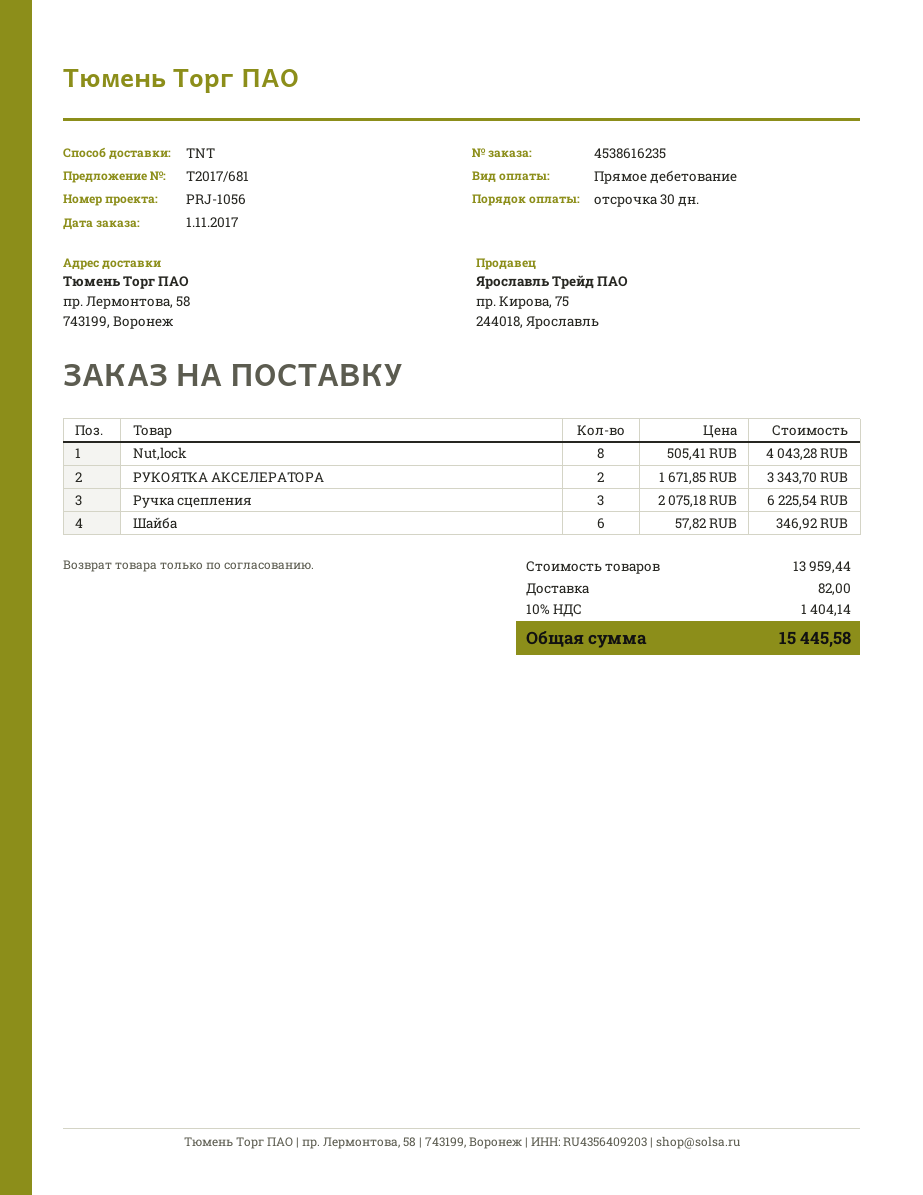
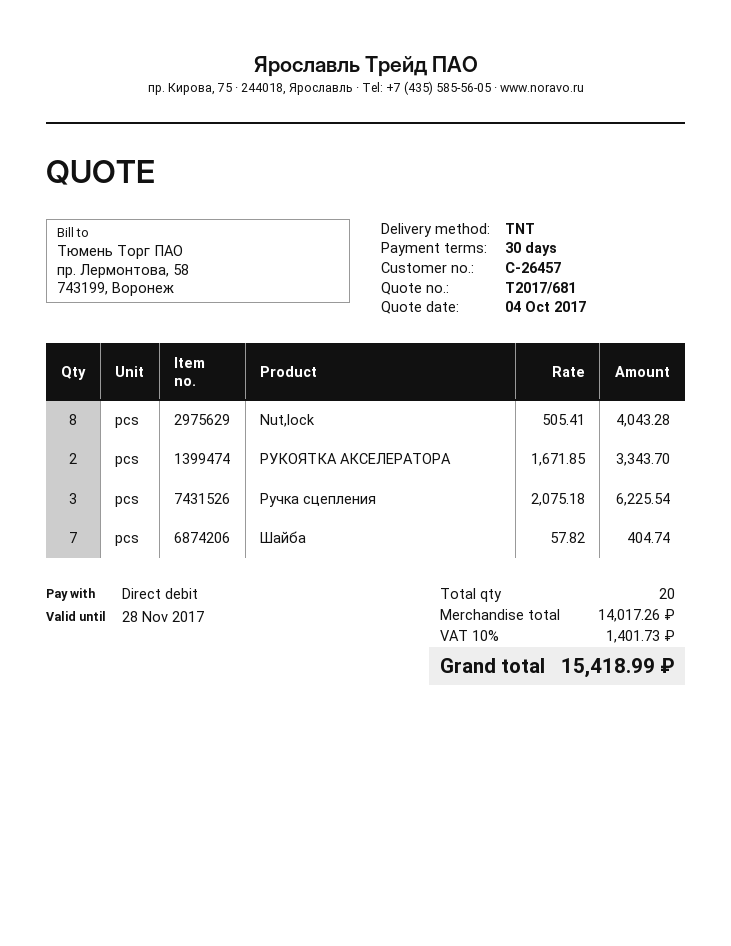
Шайба: 6 x 57.82 = 346.92 -> 7 x 57.82 = 404.74
subtotal: 13959.44 -> 14017.26
shipping: 82.00 -> none
tax: 10% = 1404.14 -> 10% = 1401.73
total: 15445.58 -> 15418.99

